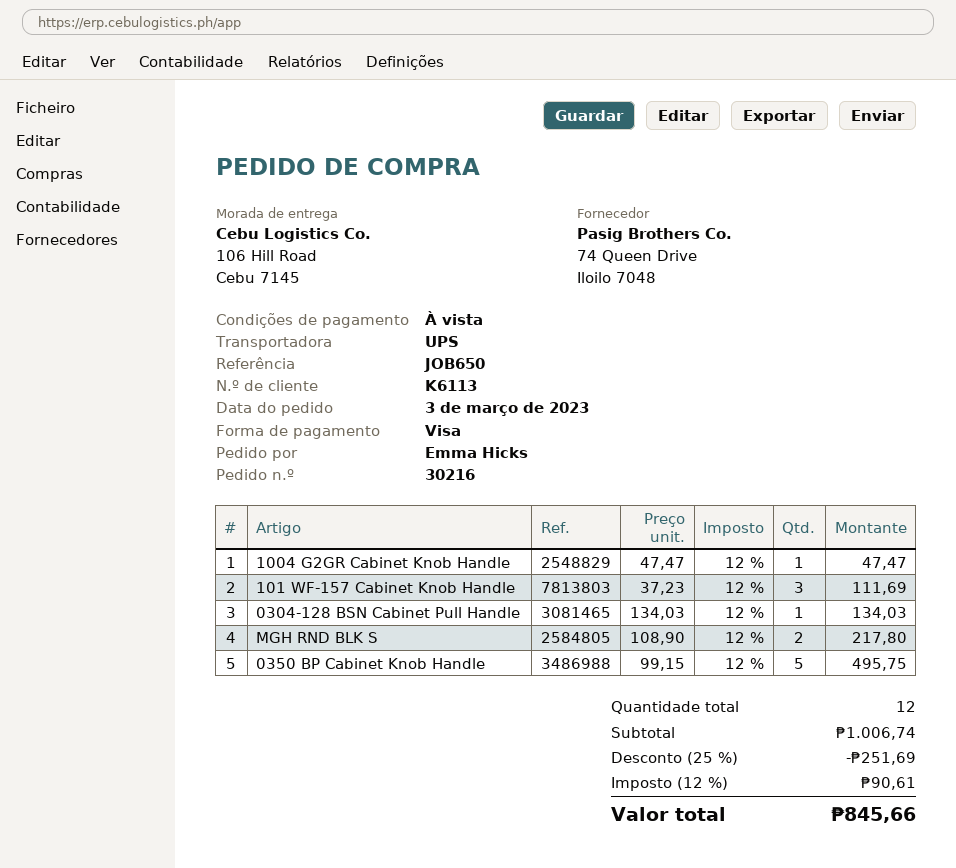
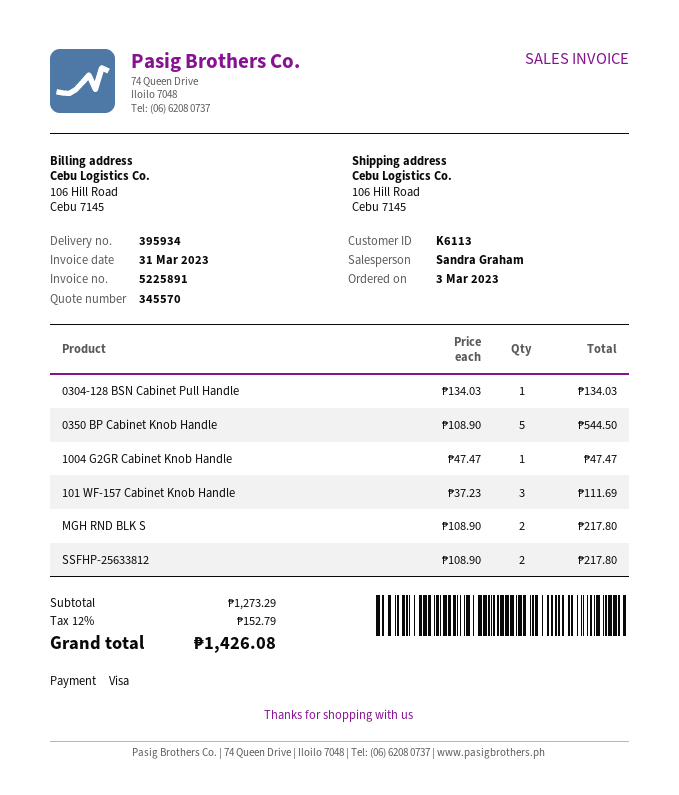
0350 BP Cabinet Knob Handle: 5 x 99.15 = 495.75 -> 5 x 108.90 = 544.50
SSFHP-25633812: none -> 2 x 108.90 = 217.80
subtotal: 1006.74 -> 1273.29
discount: 25% = 251.69 -> none
tax: 12% = 90.61 -> 12% = 152.79
total: 845.66 -> 1426.08

